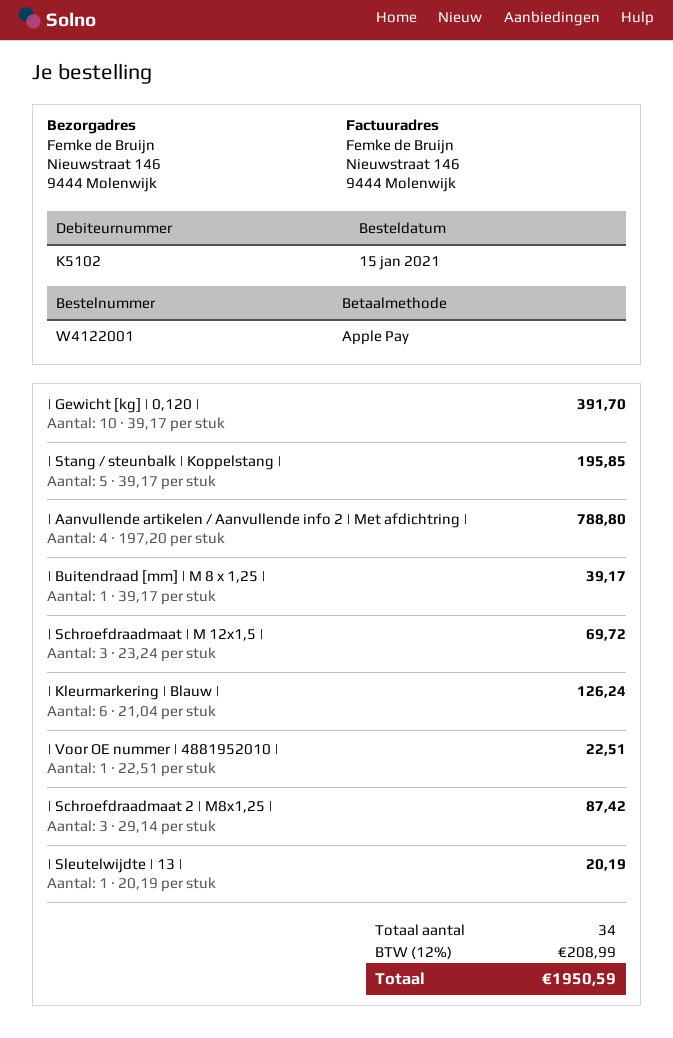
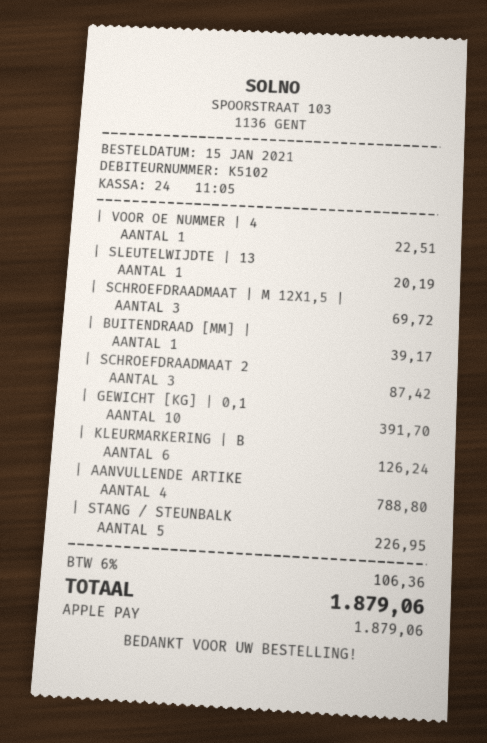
| Stang / steunbalk | Koppelstang |: 5 for 195.85 -> 5 for 226.95
tax: 12% = 208.99 -> 6% = 106.36
total: 1950.59 -> 1879.06

